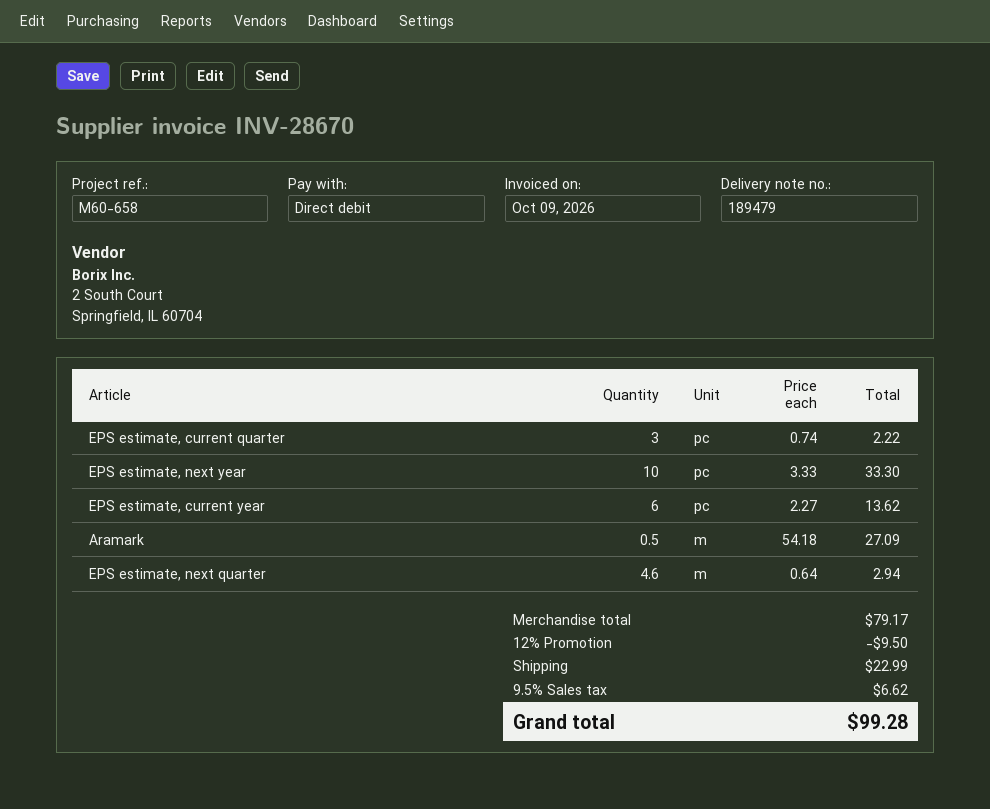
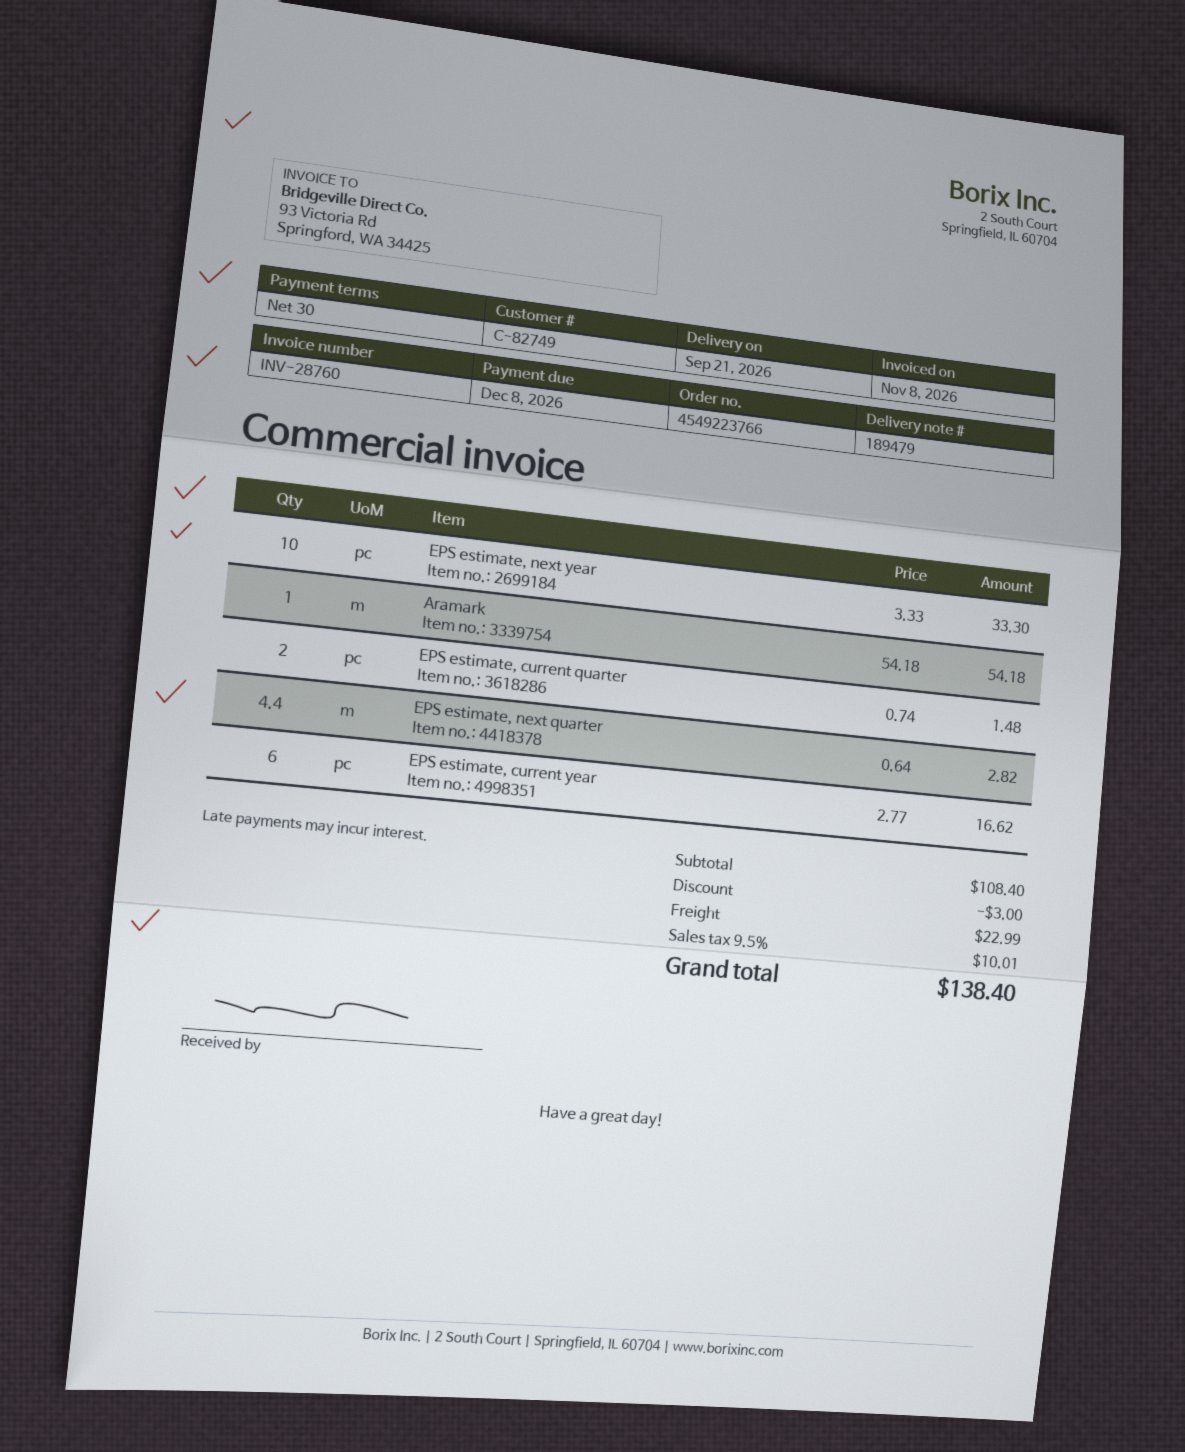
invoice number: INV-28670 -> INV-28760
invoice date: 2026-10-09 -> 2026-11-08
EPS estimate, current quarter: 3 x 0.74 = 2.22 -> 2 x 0.74 = 1.48
EPS estimate, current year: 6 x 2.27 = 13.62 -> 6 x 2.77 = 16.62
Aramark: 0.5 x 54.18 = 27.09 -> 1 x 54.18 = 54.18
EPS estimate, next quarter: 4.6 x 0.64 = 2.94 -> 4.4 x 0.64 = 2.82
subtotal: 79.17 -> 108.40
discount: 9.50 -> 3.00
tax: 9.5% = 6.62 -> 9.5% = 10.01
total: 99.28 -> 138.40

